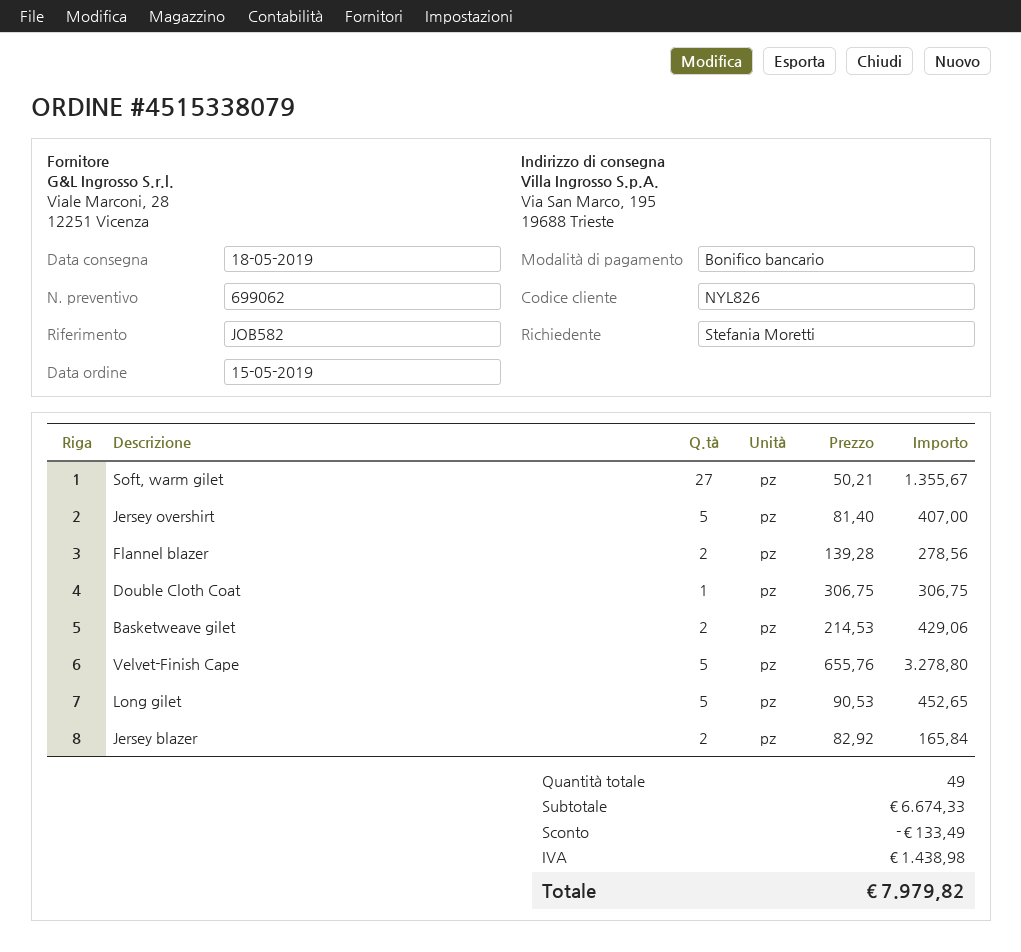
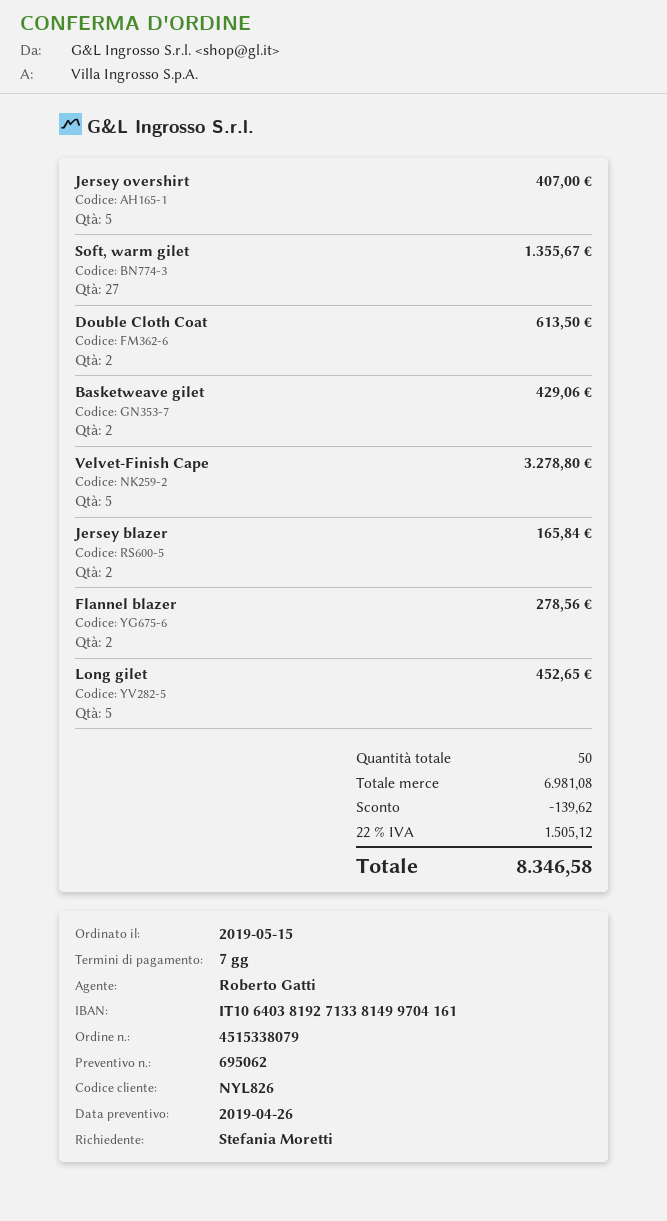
quote number: 699062 -> 695062
Double Cloth Coat: 1 for 306.75 -> 2 for 613.50
total quantity: 49 -> 50
subtotal: 6674.33 -> 6981.08
discount: 133.49 -> 139.62
tax: 1438.98 -> 1505.12
total: 7979.82 -> 8346.58

